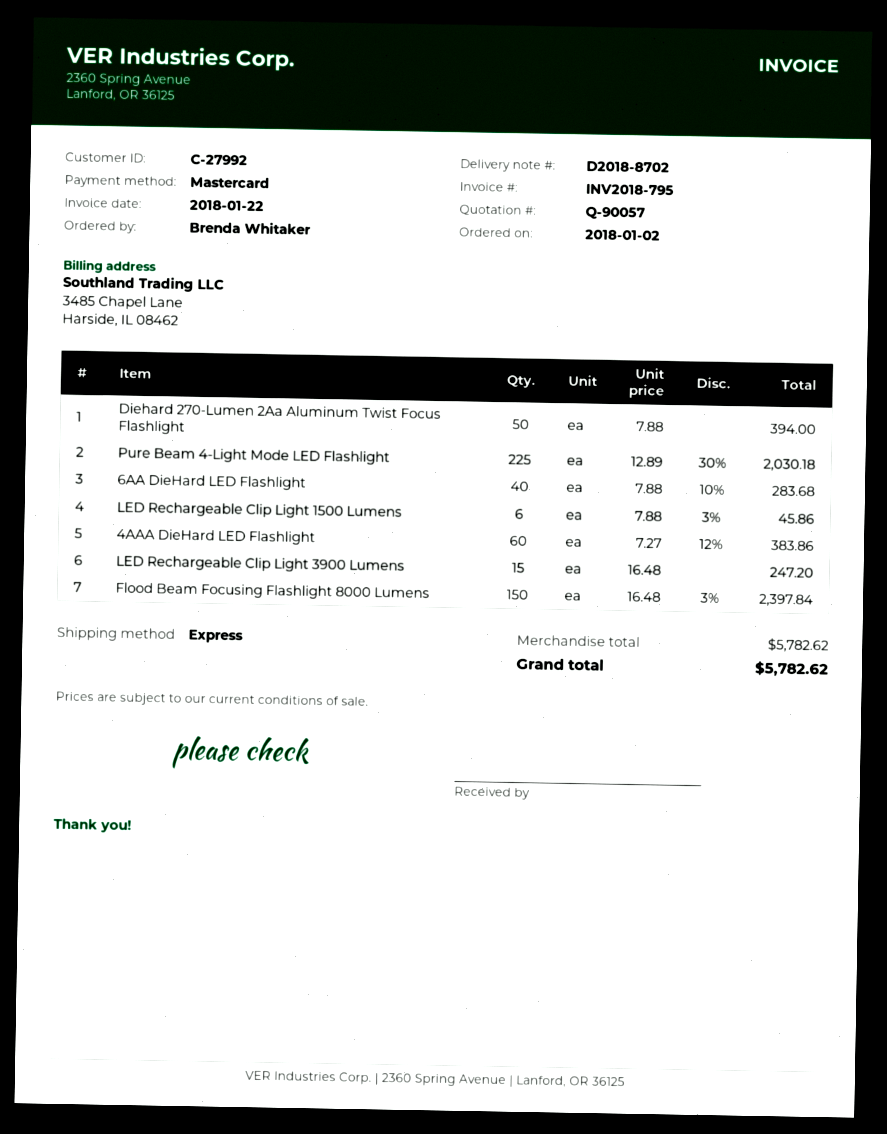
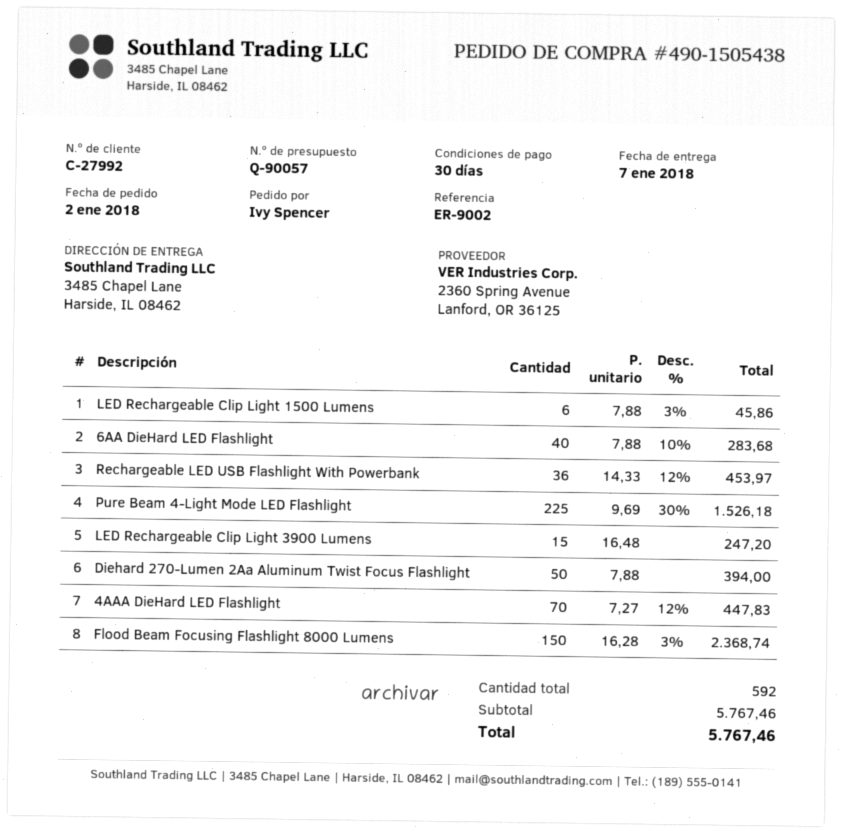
ordered by: Brenda Whitaker -> Ivy Spencer
Pure Beam 4-Light Mode LED Flashlight: 225 x 12.89 - 30% = 2030.18 -> 225 x 9.69 - 30% = 1526.18
4AAA DieHard LED Flashlight: 60 x 7.27 - 12% = 383.86 -> 70 x 7.27 - 12% = 447.83
Flood Beam Focusing Flashlight 8000 Lumens: 150 x 16.48 - 3% = 2397.84 -> 150 x 16.28 - 3% = 2368.74
Rechargeable LED USB Flashlight With Powerbank: none -> 36 x 14.33 - 12% = 453.97
subtotal: 5782.62 -> 5767.46
total: 5782.62 -> 5767.46

